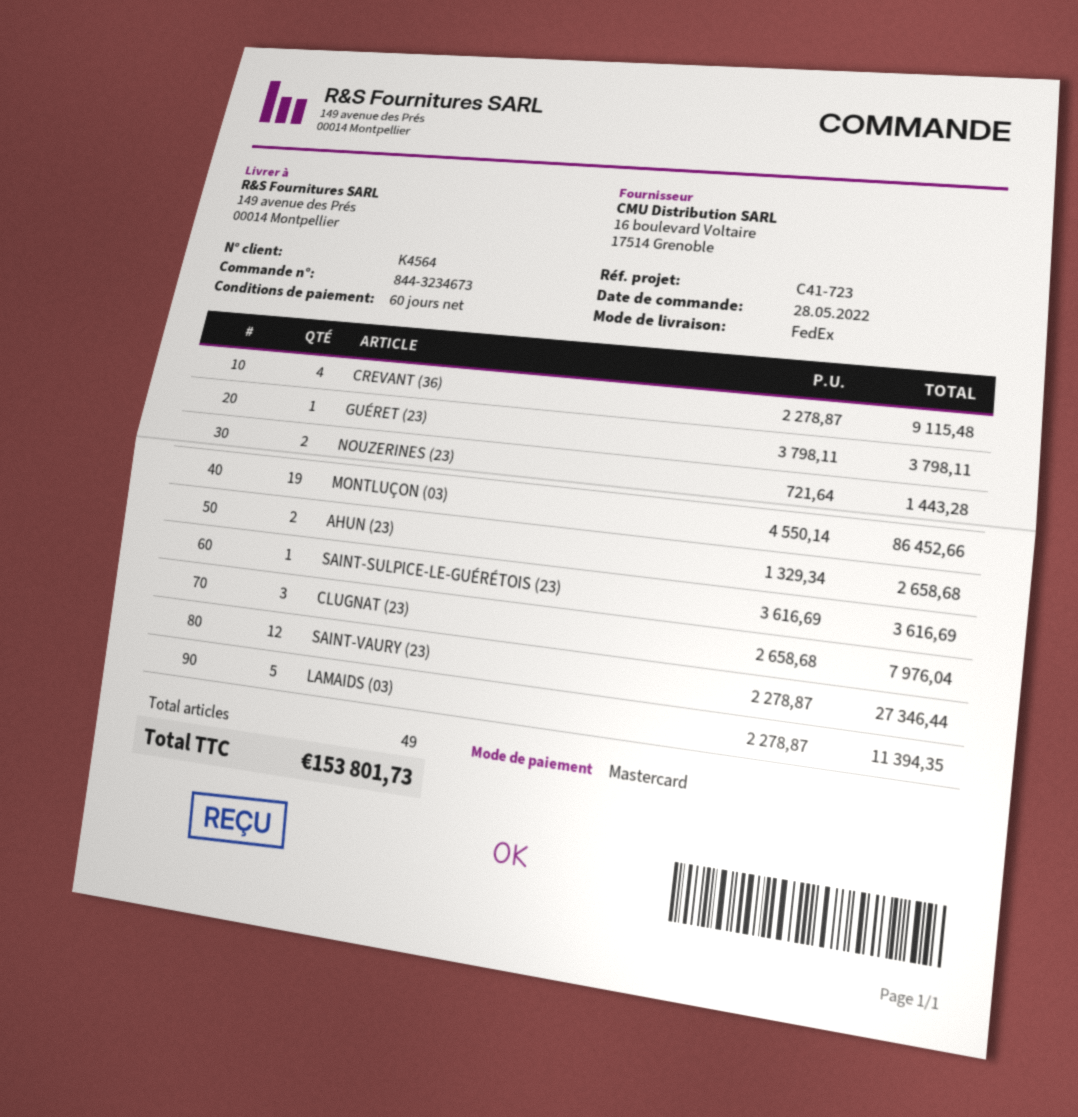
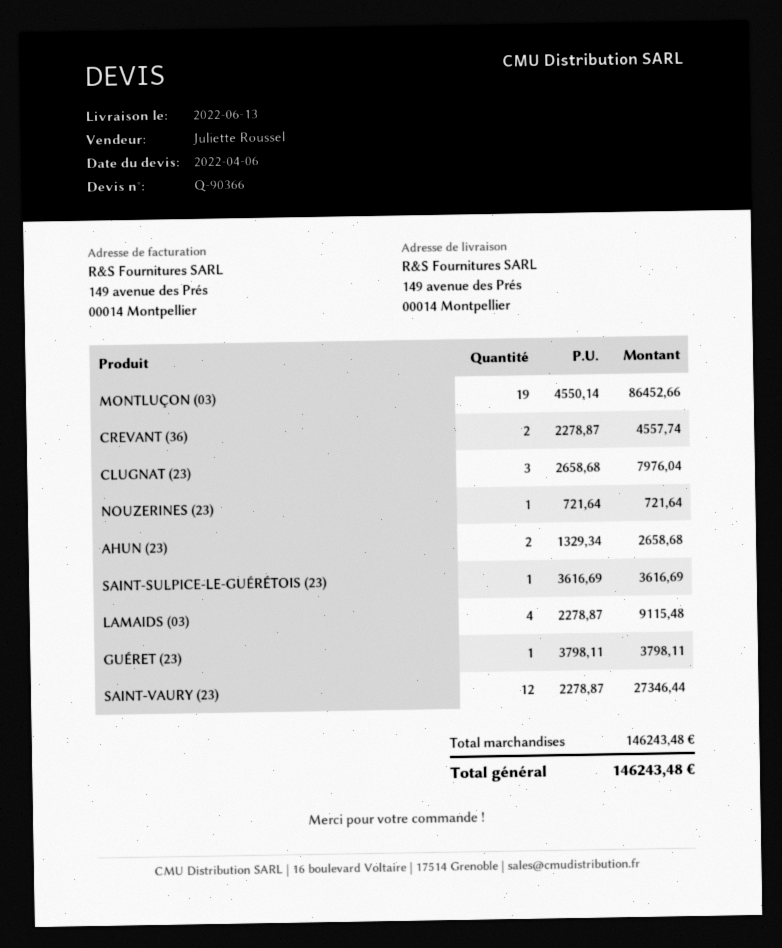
CREVANT (36): 4 x 2278.87 = 9115.48 -> 2 x 2278.87 = 4557.74
NOUZERINES (23): 2 x 721.64 = 1443.28 -> 1 x 721.64 = 721.64
LAMAIDS (03): 5 x 2278.87 = 11394.35 -> 4 x 2278.87 = 9115.48
total: 153801.73 -> 146243.48

